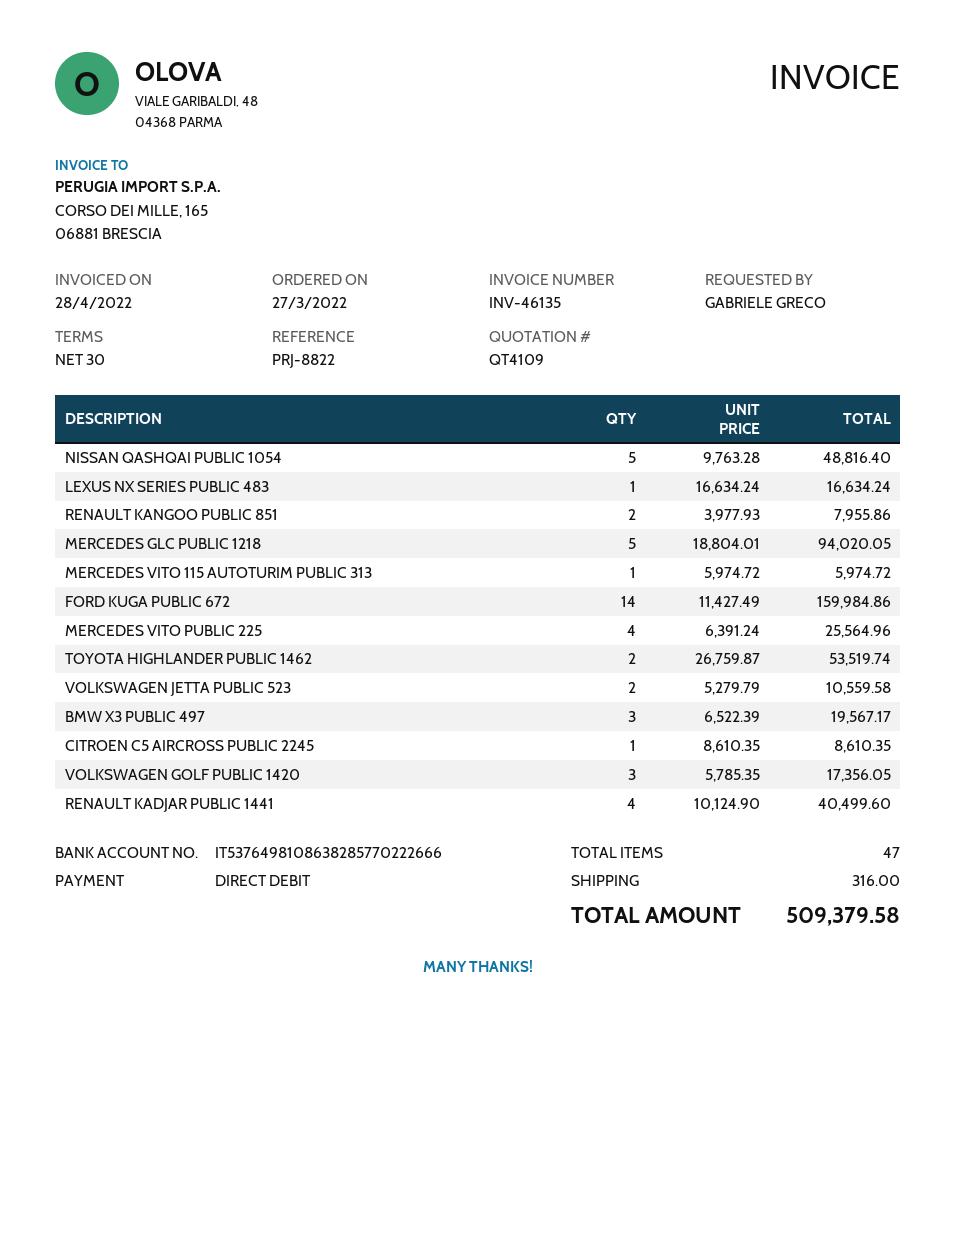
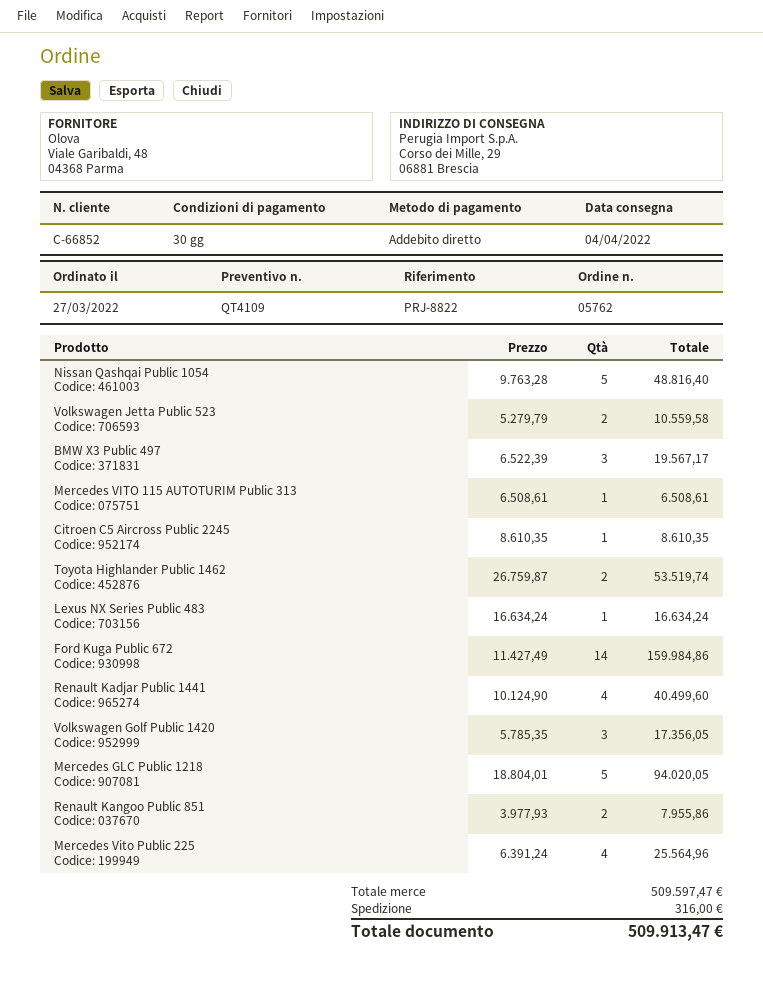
MERCEDES VITO 115 AUTOTURIM PUBLIC 313: 1 x 5974.72 = 5974.72 -> 1 x 6508.61 = 6508.61
total: 509379.58 -> 509913.47

